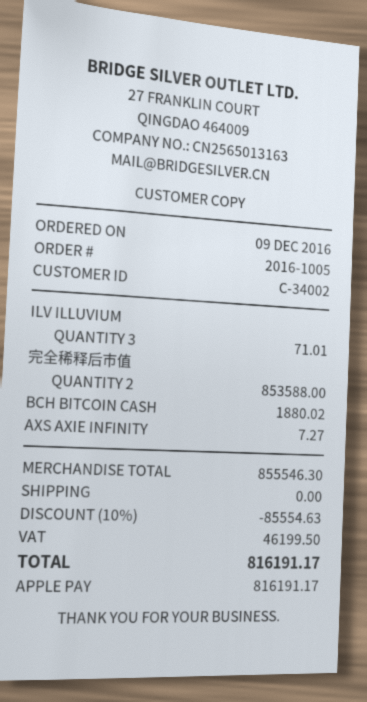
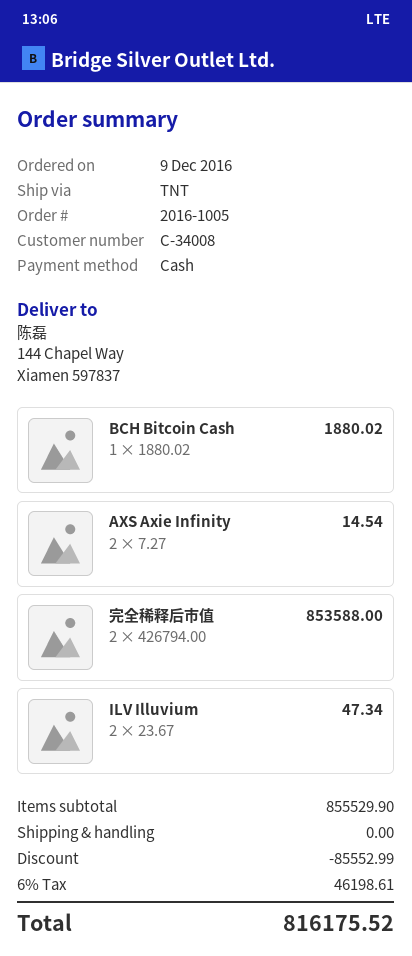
customer number: C-34002 -> C-34008
payment method: Apple Pay -> cash
ILV ILLUVIUM: 3 for 71.01 -> 2 for 47.34
AXS AXIE INFINITY: 1 for 7.27 -> 2 for 14.54
subtotal: 855546.30 -> 855529.90
discount: 85554.63 -> 85552.99
tax: 46199.50 -> 46198.61
total: 816191.17 -> 816175.52

